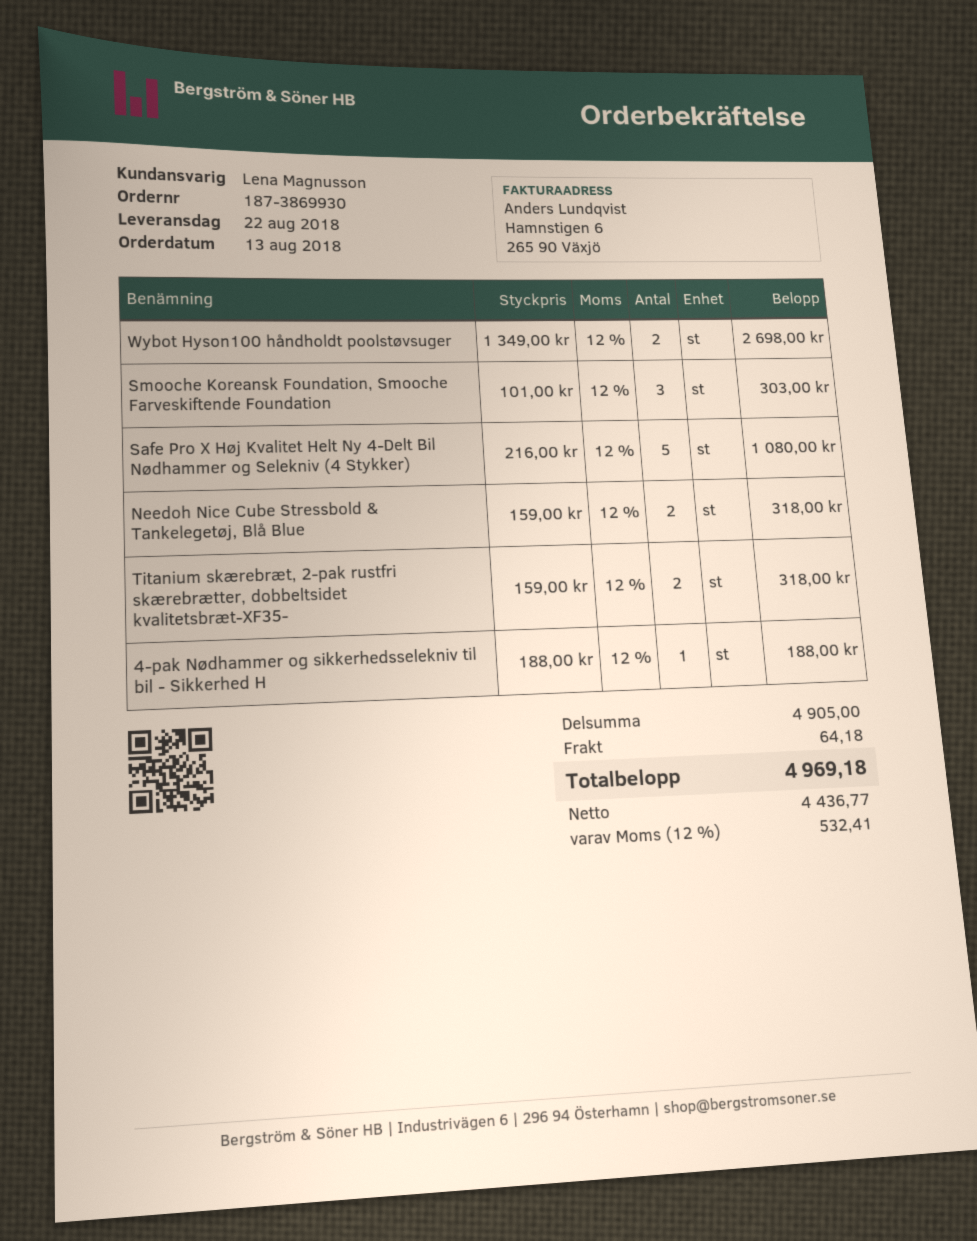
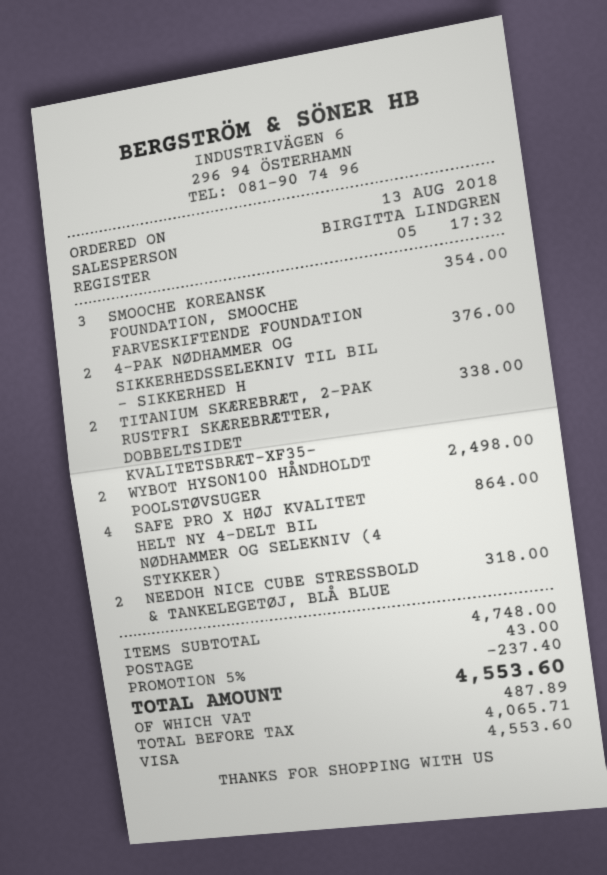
sales rep: Lena Magnusson -> BIRGITTA LINDGREN
Wybot Hyson100 håndholdt poolstøvsuger: 2 for 2698.00 -> 2 for 2498.00
Smooche Koreansk Foundation, Smooche Farveskiftende Foundation: 3 for 303.00 -> 3 for 354.00
Safe Pro X Høj Kvalitet Helt Ny 4-Delt Bil Nødhammer og Selekniv (4 Stykker): 5 for 1080.00 -> 4 for 864.00
Titanium skærebræt, 2-pak rustfri skærebrætter, dobbeltsidet kvalitetsbræt-XF35-: 2 for 318.00 -> 2 for 338.00
4-pak Nødhammer og sikkerhedsselekniv til bil - Sikkerhed H: 1 for 188.00 -> 2 for 376.00
subtotal: 4905.00 -> 4748.00
discount: none -> 5% = 237.40
shipping: 64.18 -> 43.00
net: 4436.77 -> 4065.71
tax: 532.41 -> 487.89
total: 4969.18 -> 4553.60

